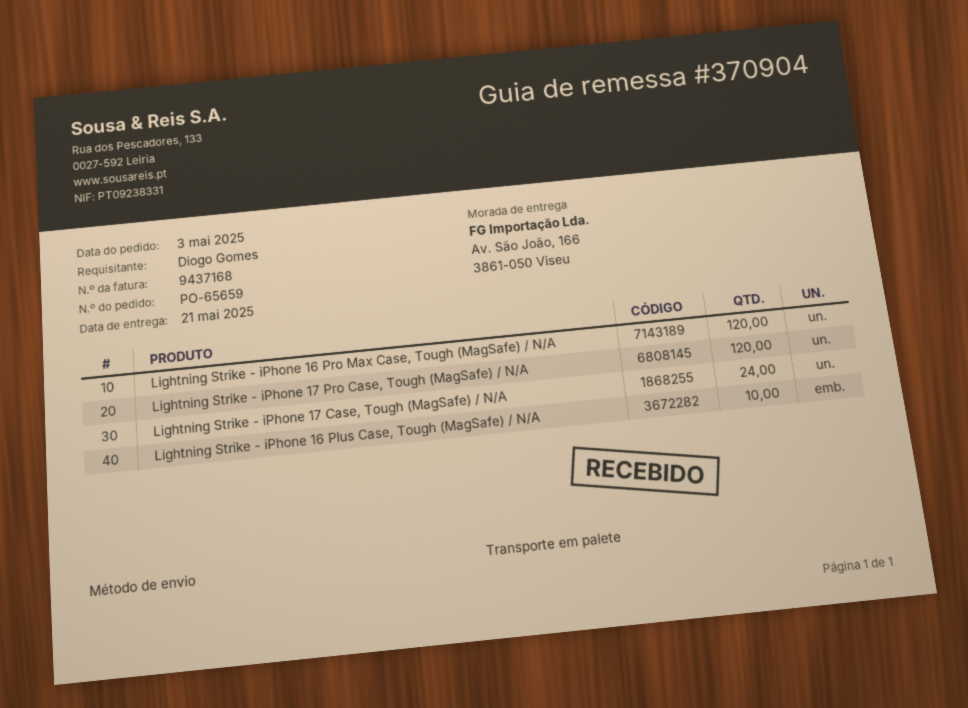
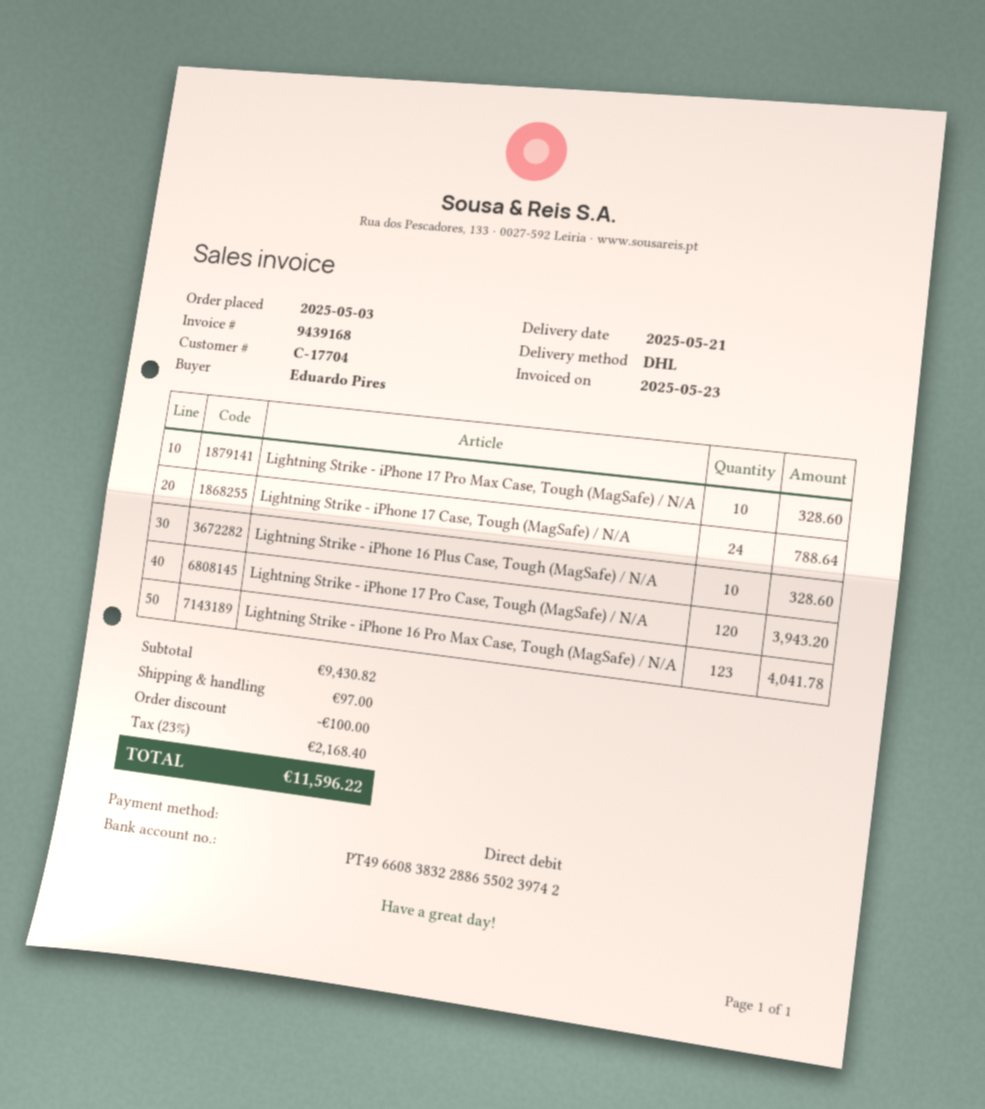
invoice number: 9437168 -> 9439168
ordered by: Diogo Gomes -> Eduardo Pires
shipping method: pallet freight -> DHL
Lightning Strike - iPhone 16 Pro Max Case, Tough (MagSafe) / N/A: 120 -> 123
Lightning Strike - iPhone 17 Pro Max Case, Tough (MagSafe) / N/A: none -> 10

